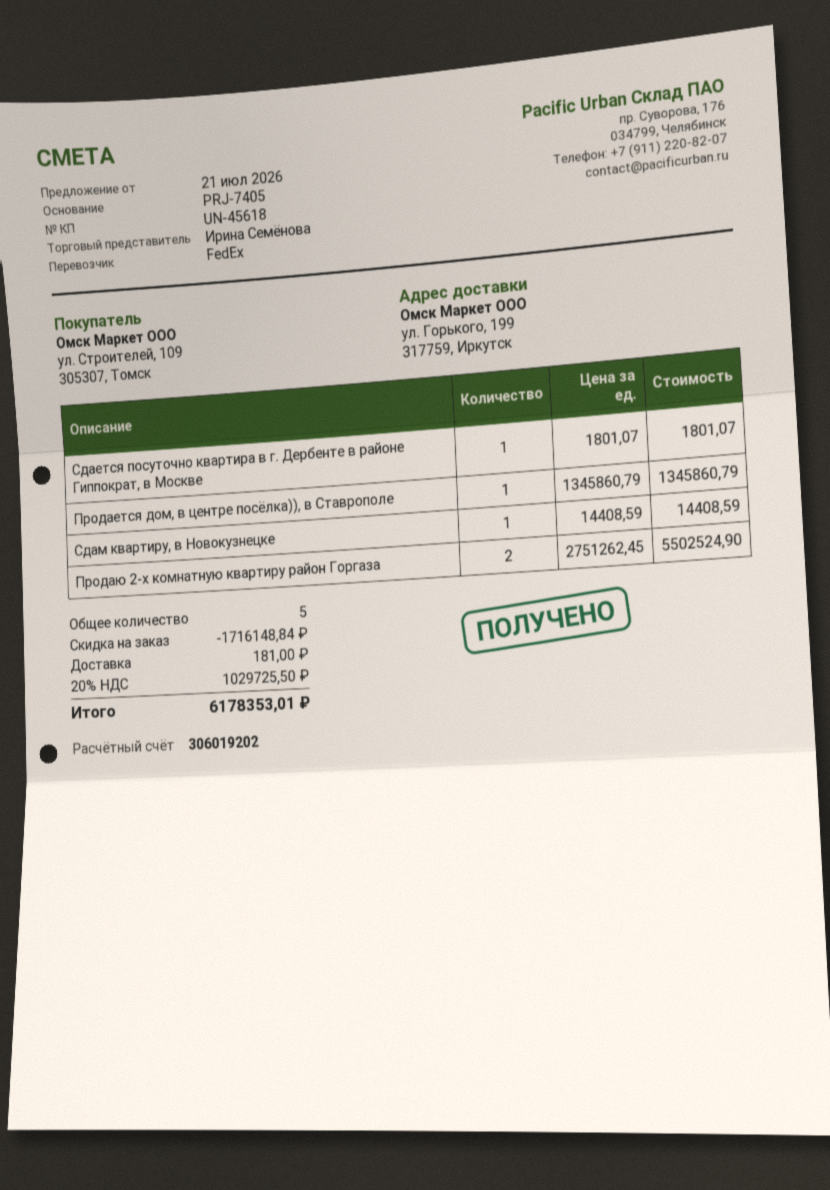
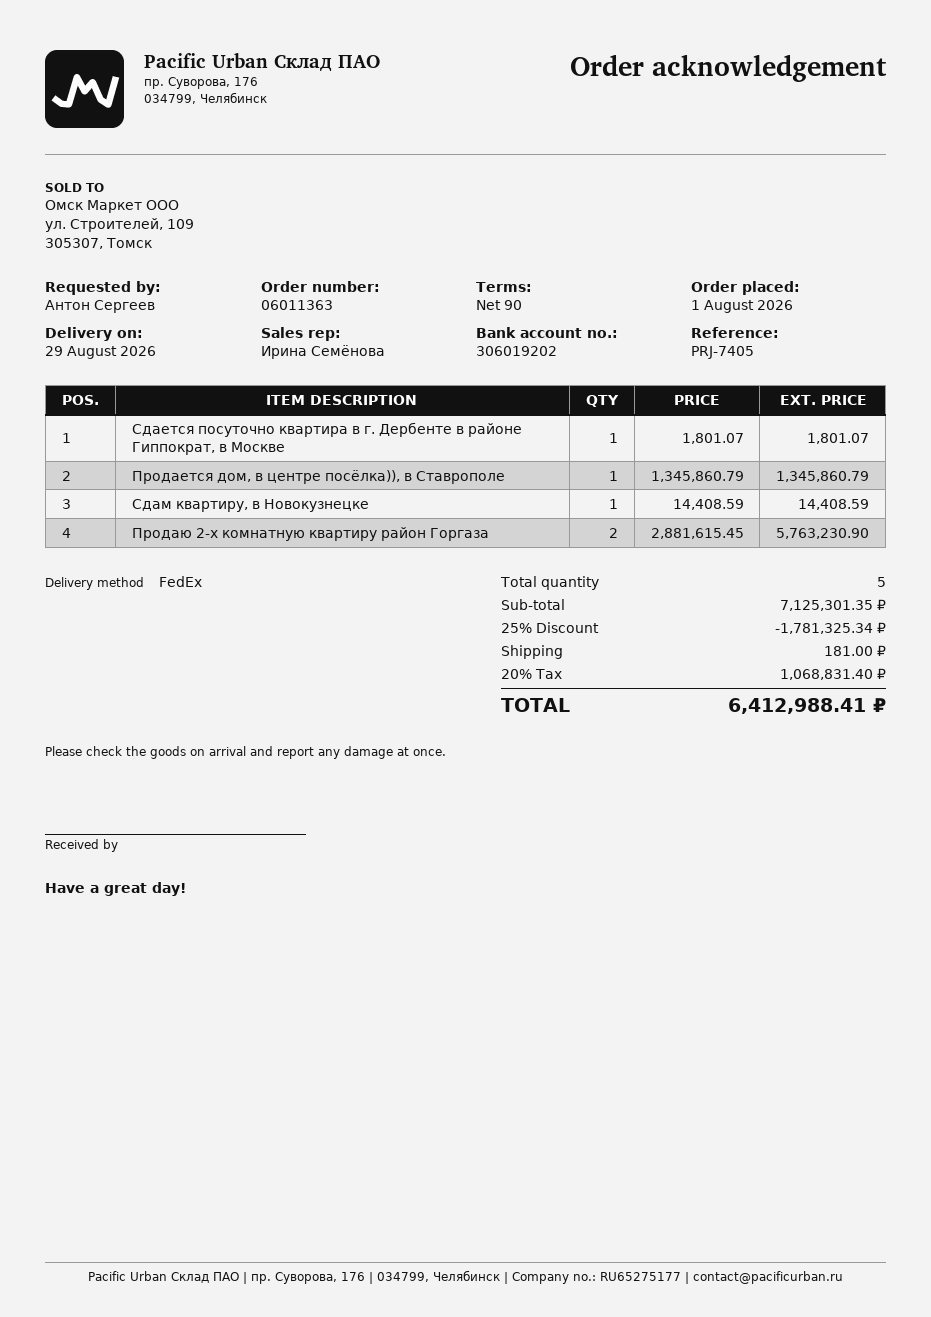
Продаю 2-х комнатную квартиру район Горгаза: 2 x 2751262.45 = 5502524.90 -> 2 x 2881615.45 = 5763230.90
discount: 1716148.84 -> 1781325.34
tax: 20% = 1029725.50 -> 20% = 1068831.40
total: 6178353.01 -> 6412988.41

